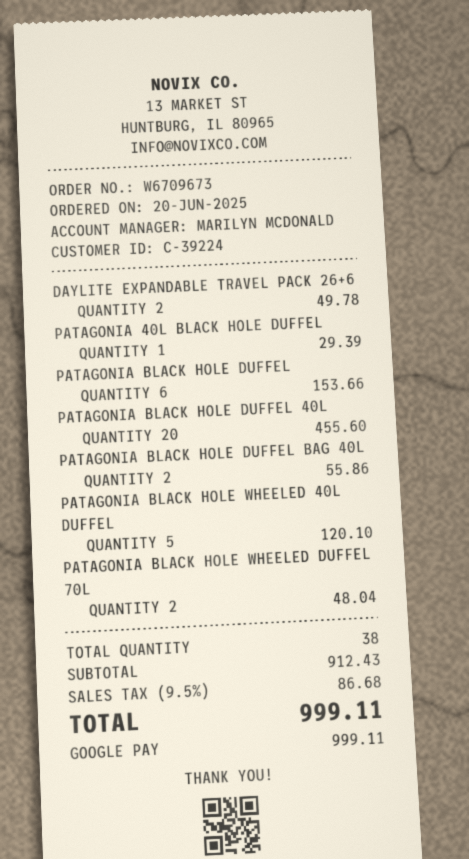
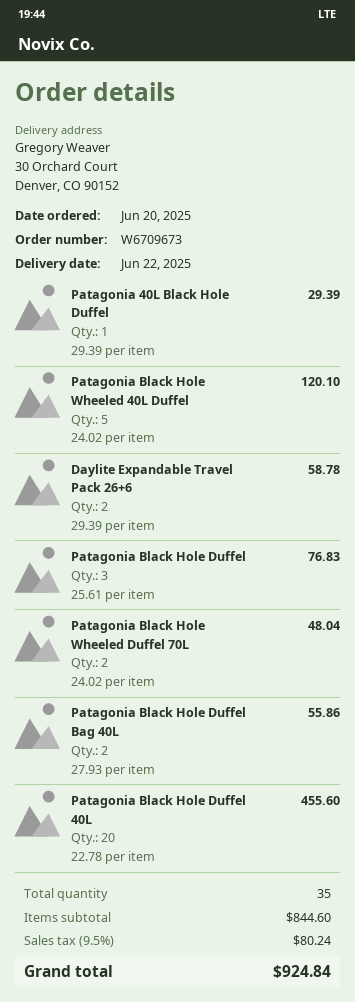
DAYLITE EXPANDABLE TRAVEL PACK 26+6: 2 for 49.78 -> 2 for 58.78
PATAGONIA BLACK HOLE DUFFEL: 6 for 153.66 -> 3 for 76.83
total quantity: 38 -> 35
subtotal: 912.43 -> 844.60
tax: 9.5% = 86.68 -> 9.5% = 80.24
total: 999.11 -> 924.84

